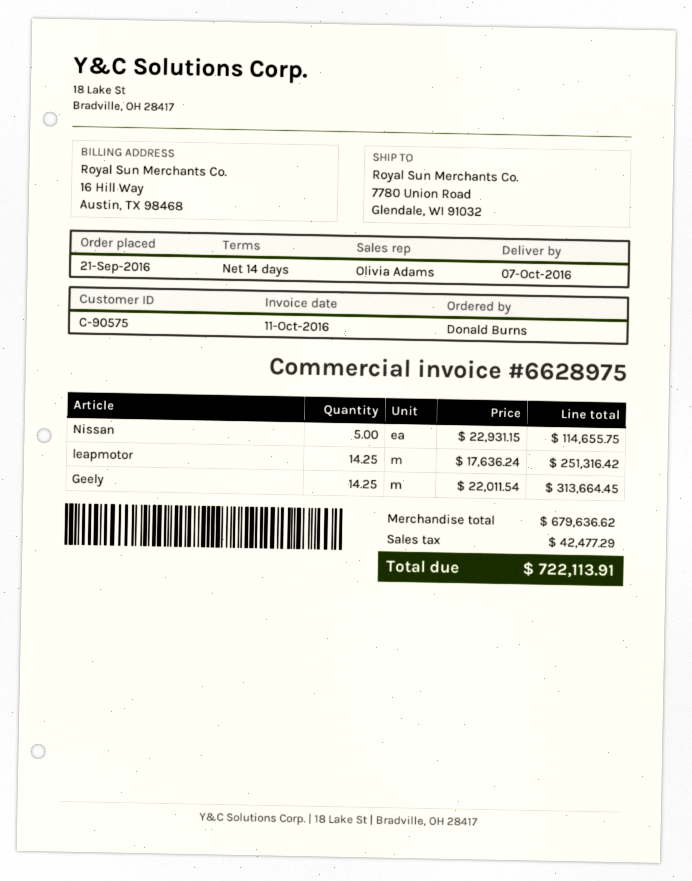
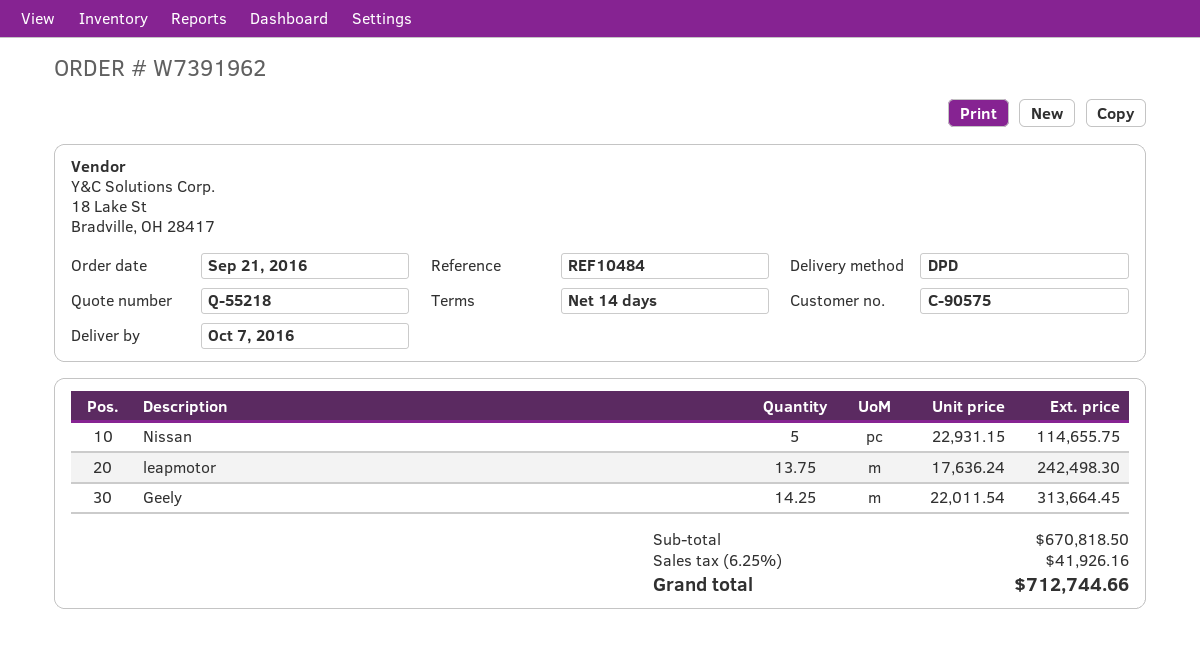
leapmotor: 14.25 x 17636.24 = 251316.42 -> 13.75 x 17636.24 = 242498.30
subtotal: 679636.62 -> 670818.50
tax: 42477.29 -> 41926.16
total: 722113.91 -> 712744.66

